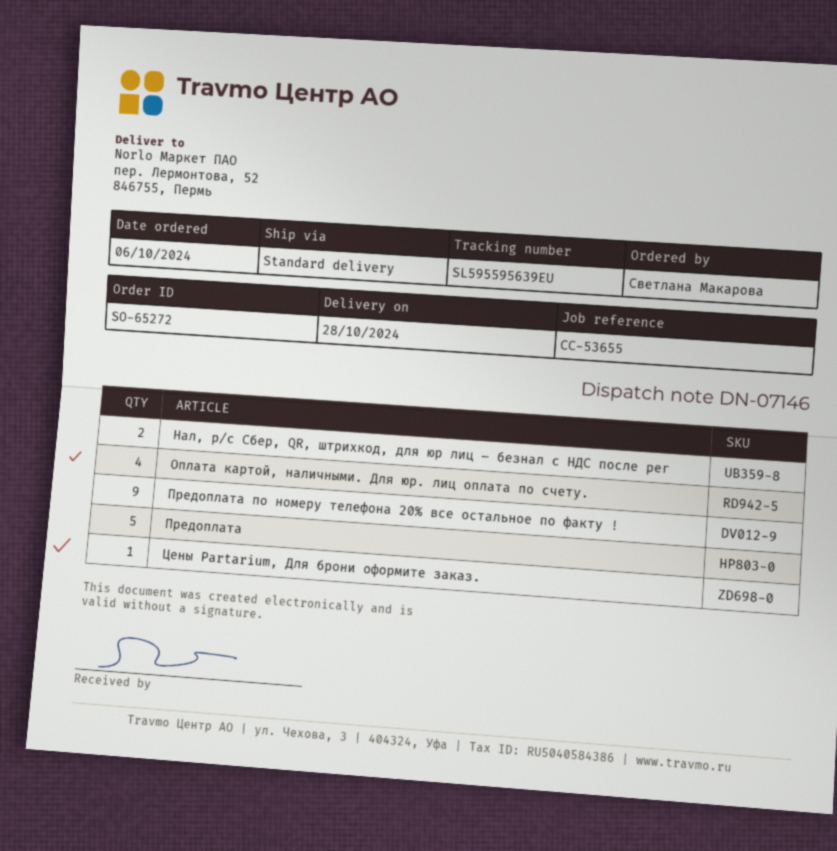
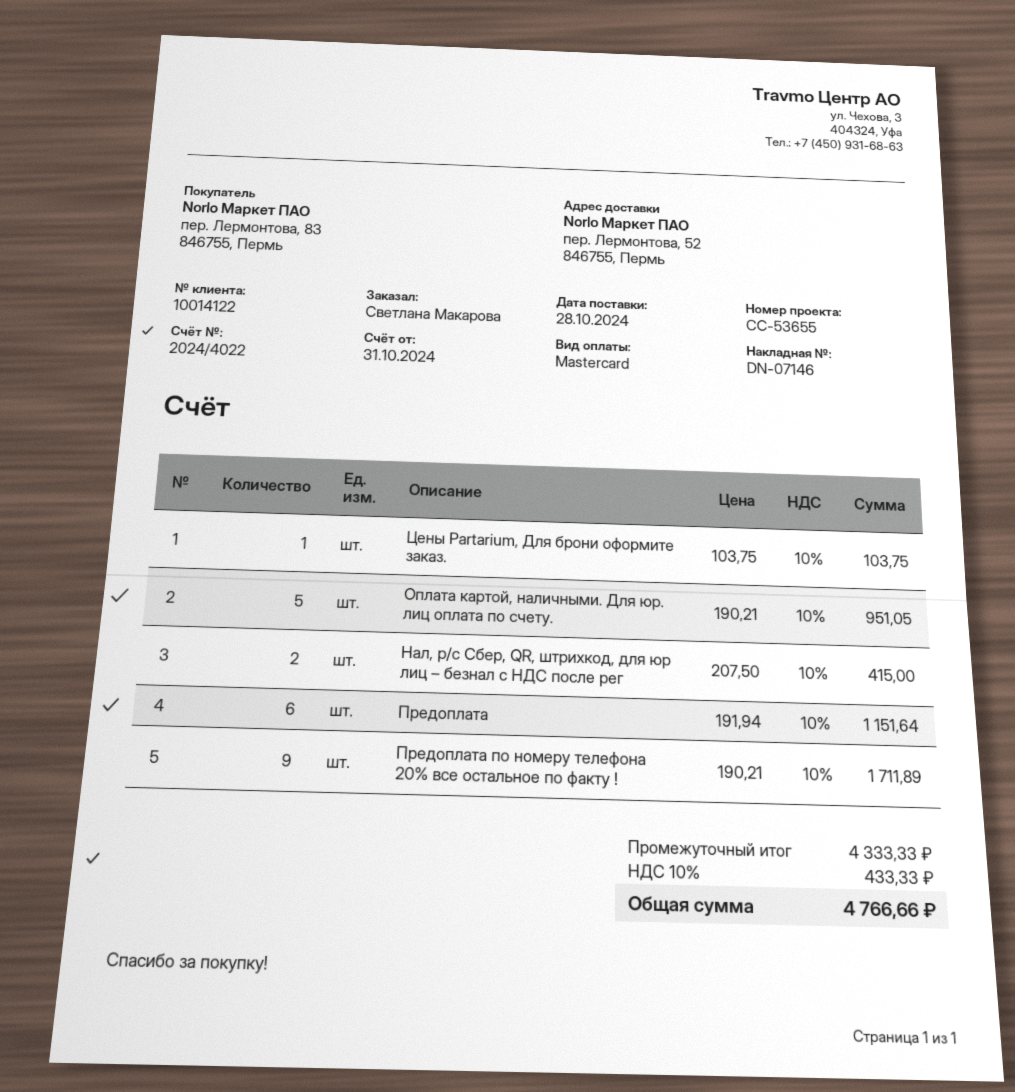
Оплата картой, наличными. Для юр. лиц оплата по счету.: 4 -> 5
Предоплата: 5 -> 6

